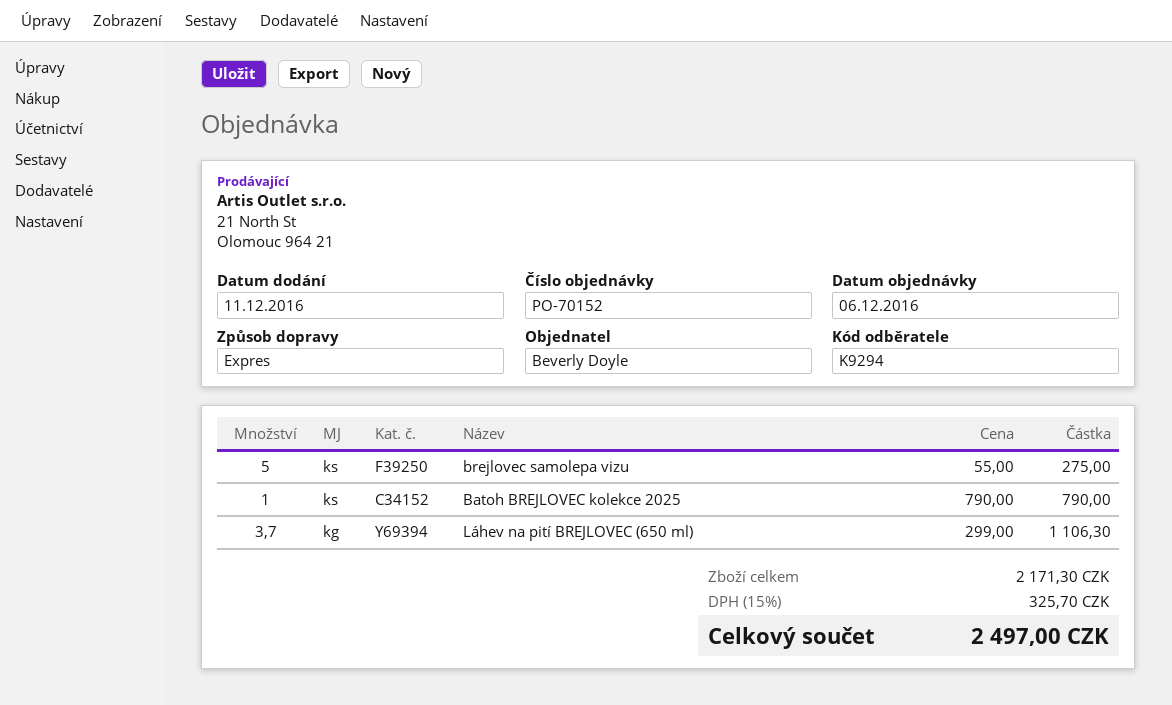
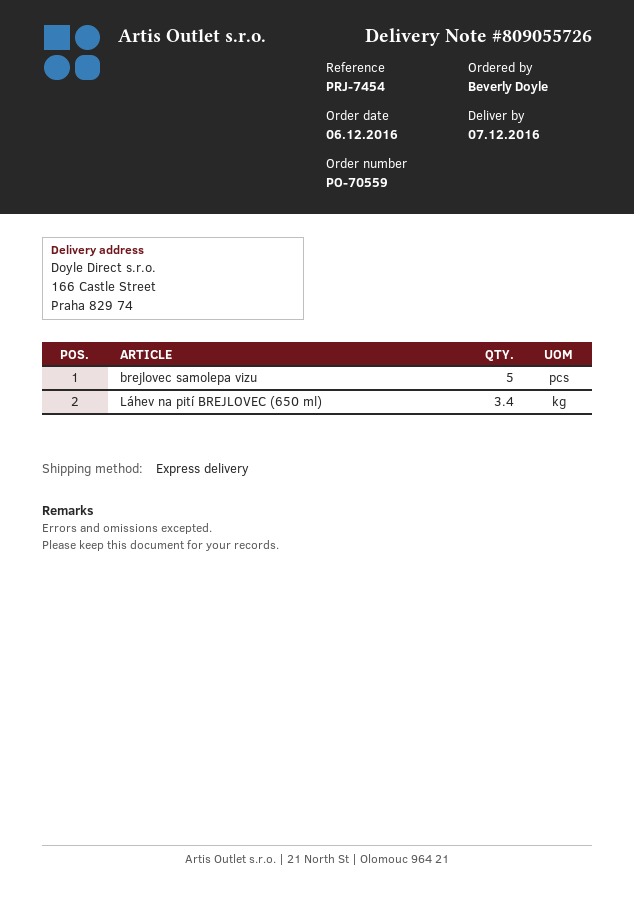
order number: PO-70152 -> PO-70559
delivery date: 2016-12-11 -> 2016-12-07
Batoh BREJLOVEC kolekce 2025: 1 -> none
Láhev na pití BREJLOVEC (650 ml): 3.7 -> 3.4

